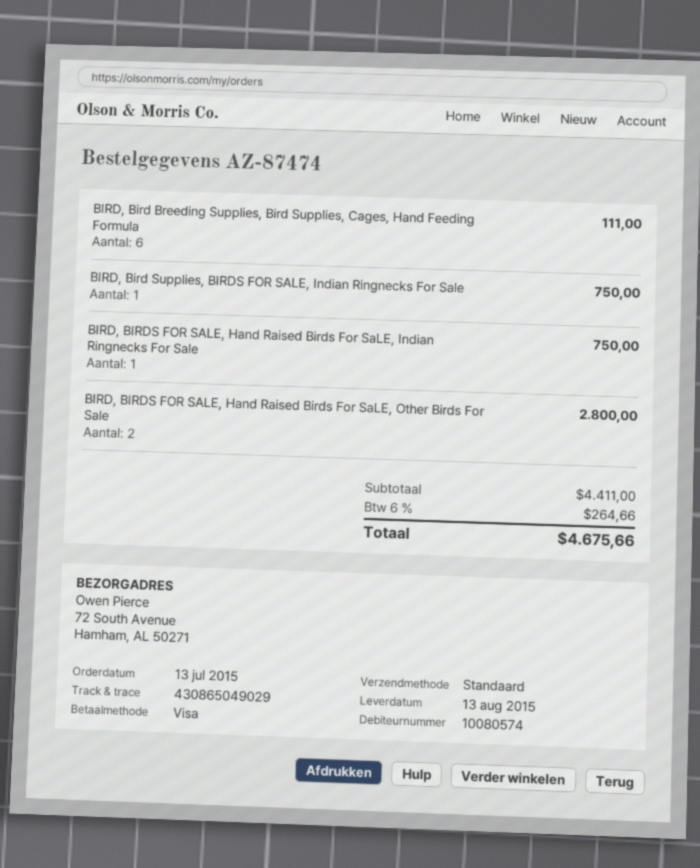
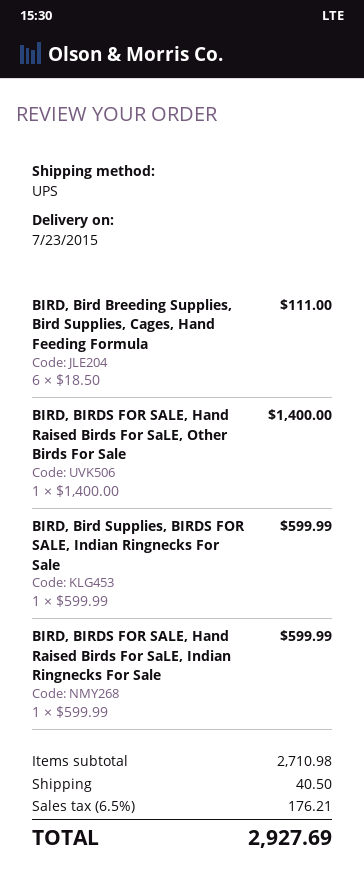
delivery date: 2015-08-13 -> 2015-07-23
shipping method: standard -> UPS
BIRD, Bird Supplies, BIRDS FOR SALE, Indian Ringnecks For Sale: 1 for 750.00 -> 1 for 599.99
BIRD, BIRDS FOR SALE, Hand Raised Birds For SaLE, Indian Ringnecks For Sale: 1 for 750.00 -> 1 for 599.99
BIRD, BIRDS FOR SALE, Hand Raised Birds For SaLE, Other Birds For Sale: 2 for 2800.00 -> 1 for 1400.00
subtotal: 4411.00 -> 2710.98
shipping: none -> 40.50
tax: 6% = 264.66 -> 6.5% = 176.21
total: 4675.66 -> 2927.69

